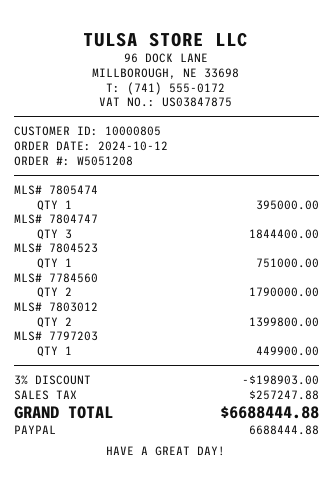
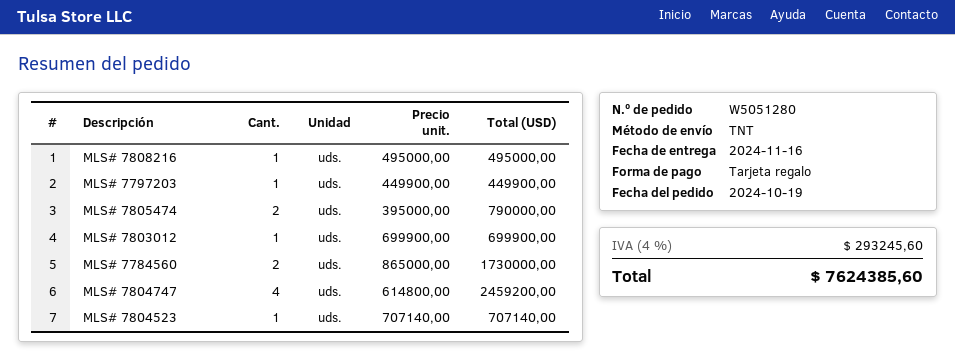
order number: W5051208 -> W5051280
order date: 2024-10-12 -> 2024-10-19
payment method: PayPal -> gift card
MLS# 7805474: 1 for 395000.00 -> 2 for 790000.00
MLS# 7804747: 3 for 1844400.00 -> 4 for 2459200.00
MLS# 7804523: 1 for 751000.00 -> 1 for 707140.00
MLS# 7784560: 2 for 1790000.00 -> 2 for 1730000.00
MLS# 7803012: 2 for 1399800.00 -> 1 for 699900.00
MLS# 7808216: none -> 1 for 495000.00
discount: 3% = 198903.00 -> none
tax: 257247.88 -> 293245.60
total: 6688444.88 -> 7624385.60

